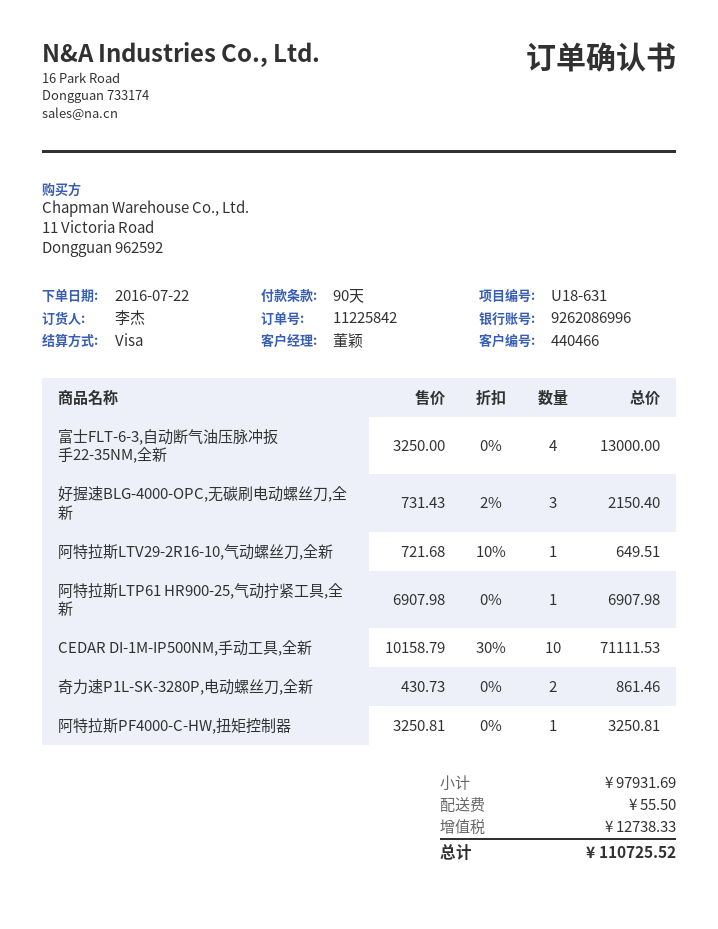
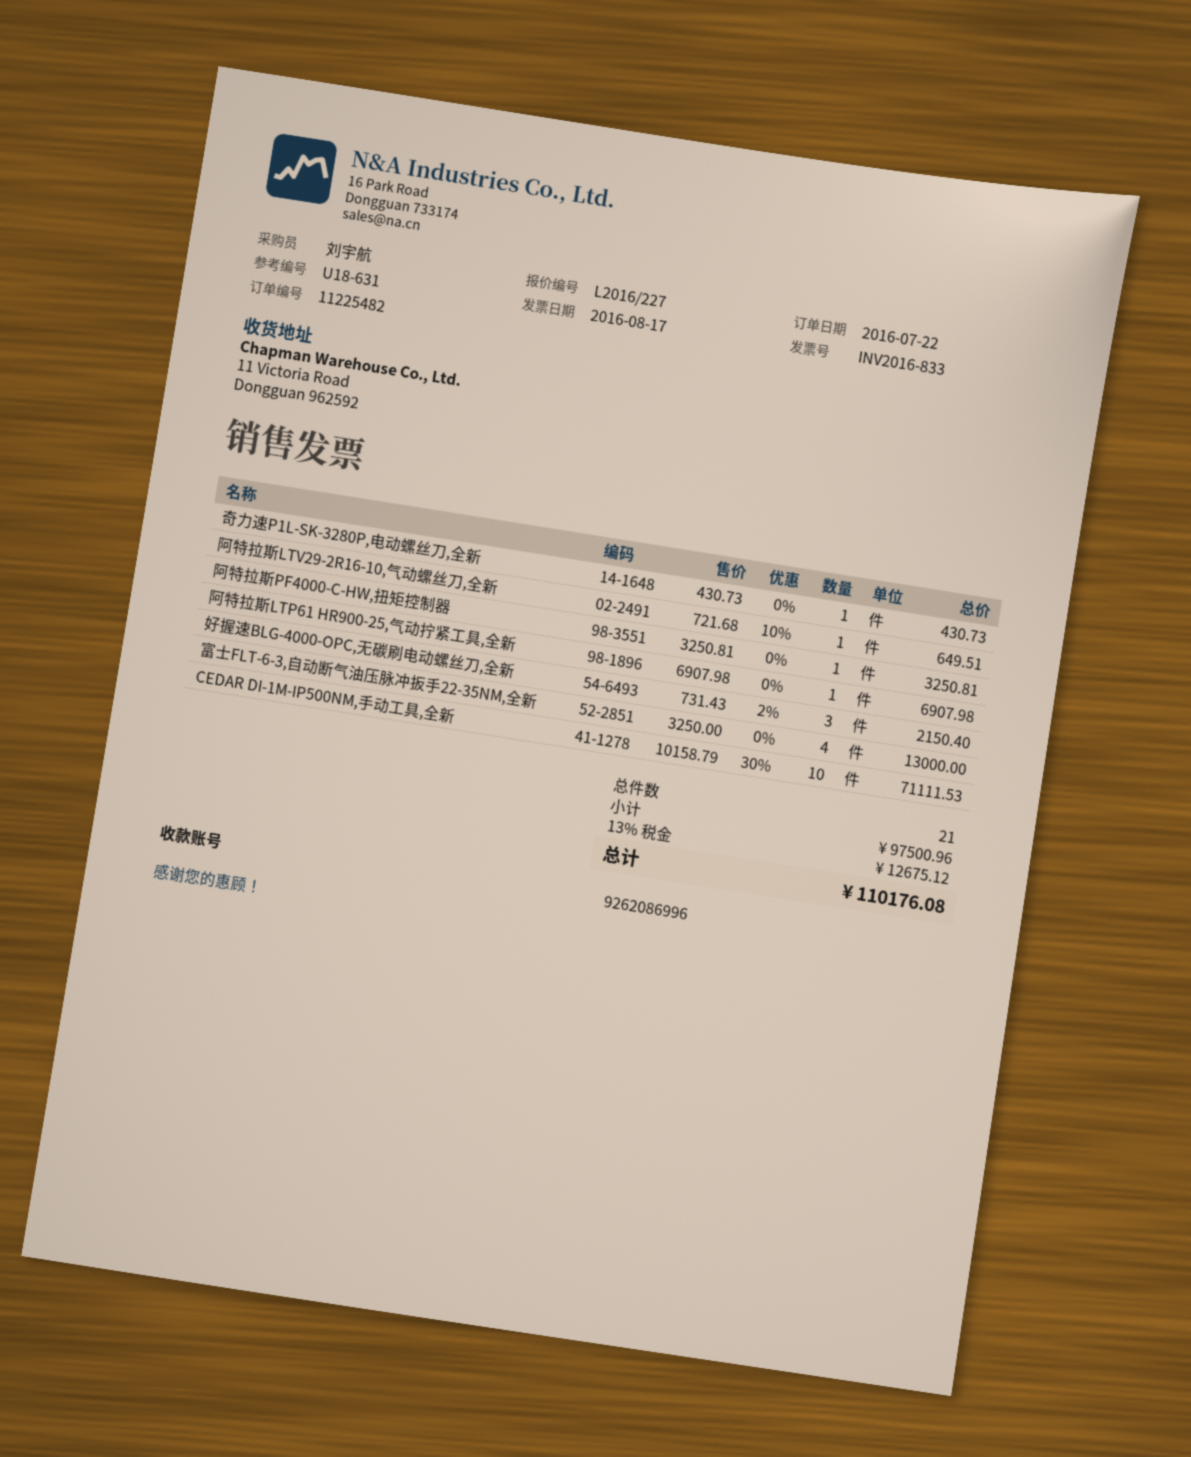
order number: 11225842 -> 11225482
ordered by: 李杰 -> 刘宇航
奇力速P1L-SK-3280P,电动螺丝刀,全新: 2 x 430.73 = 861.46 -> 1 x 430.73 = 430.73
subtotal: 97931.69 -> 97500.96
shipping: 55.50 -> none
tax: 12738.33 -> 12675.12
total: 110725.52 -> 110176.08

